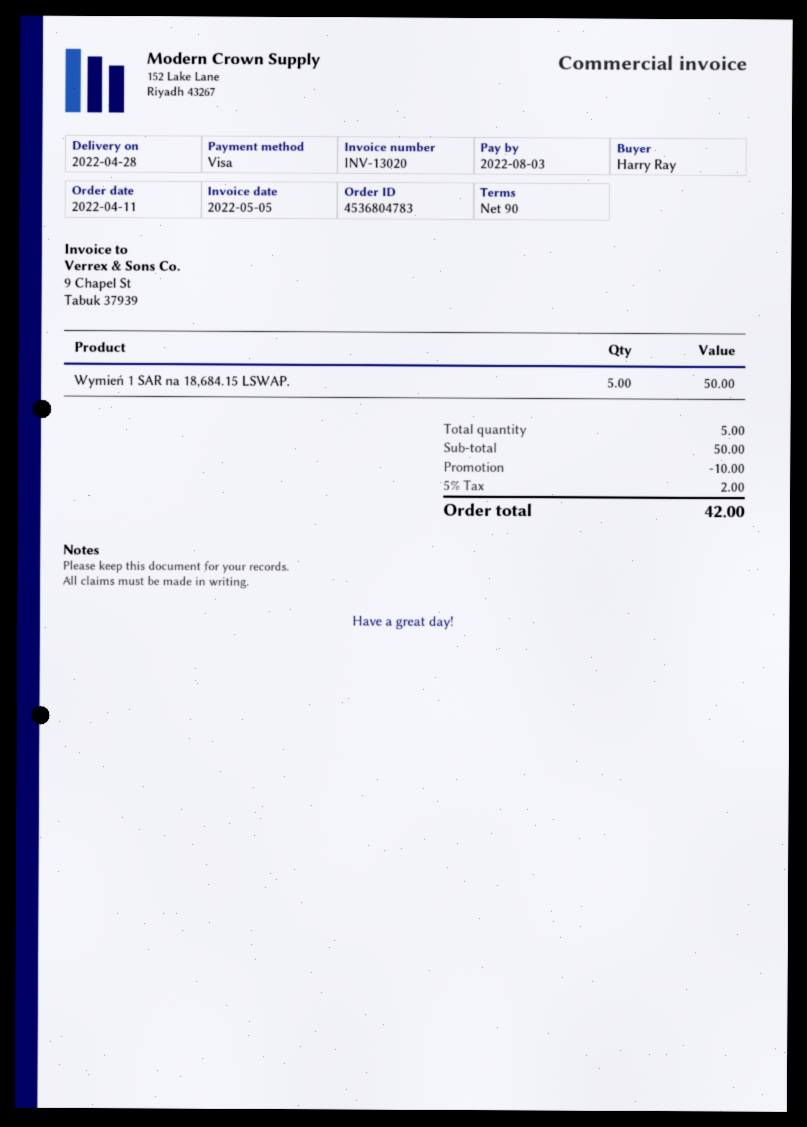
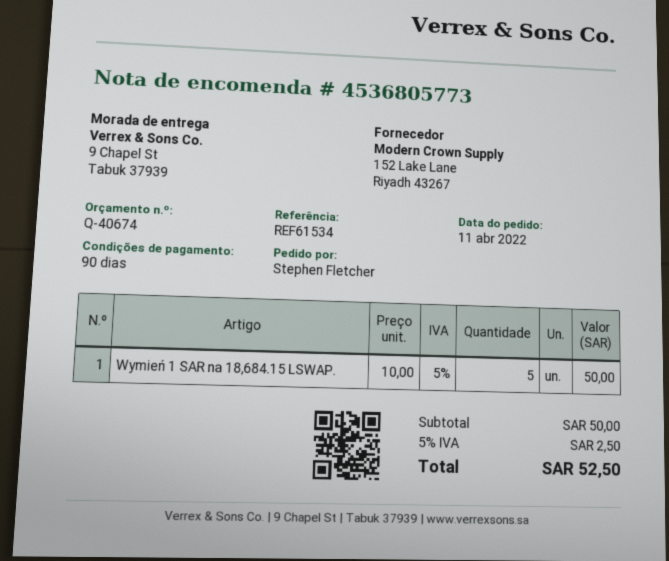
order number: 4536804783 -> 4536805773
ordered by: Harry Ray -> Stephen Fletcher
discount: 10.00 -> none
tax: 5% = 2.00 -> 5% = 2.50
total: 42.00 -> 52.50

